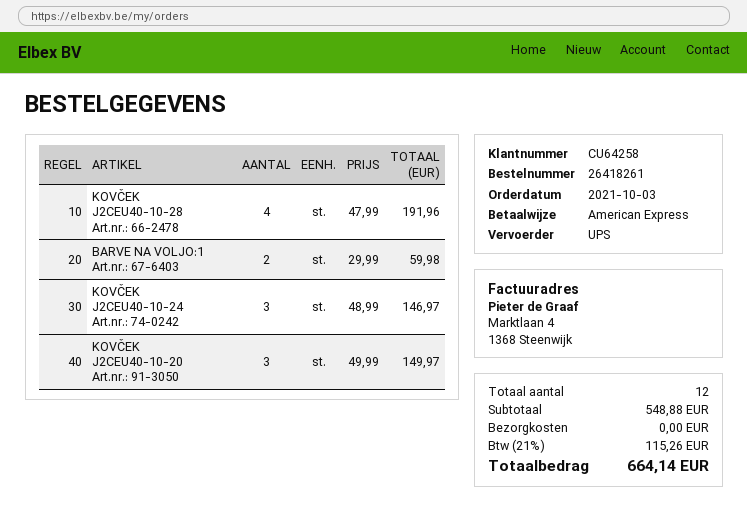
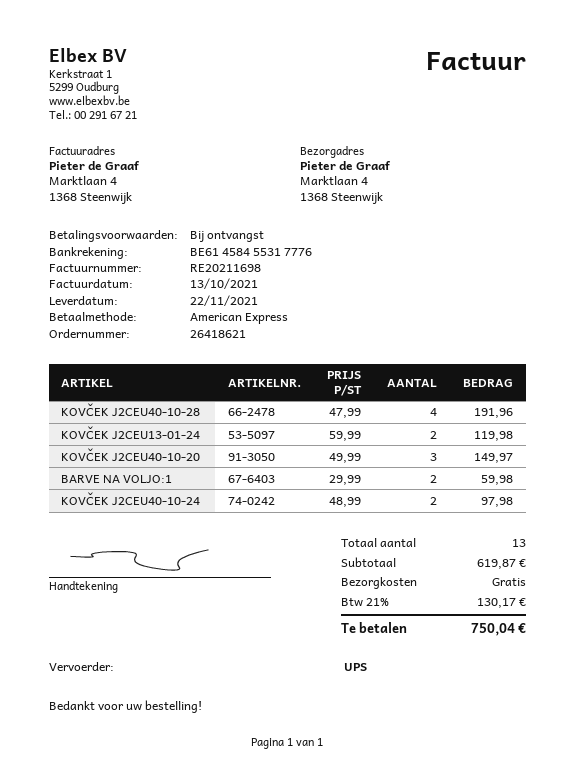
order number: 26418261 -> 26418621
KOVČEK J2CEU40-10-24: 3 x 48.99 = 146.97 -> 2 x 48.99 = 97.98
KOVČEK J2CEU13-01-24: none -> 2 x 59.99 = 119.98
total quantity: 12 -> 13
subtotal: 548.88 -> 619.87
tax: 21% = 115.26 -> 21% = 130.17
total: 664.14 -> 750.04

